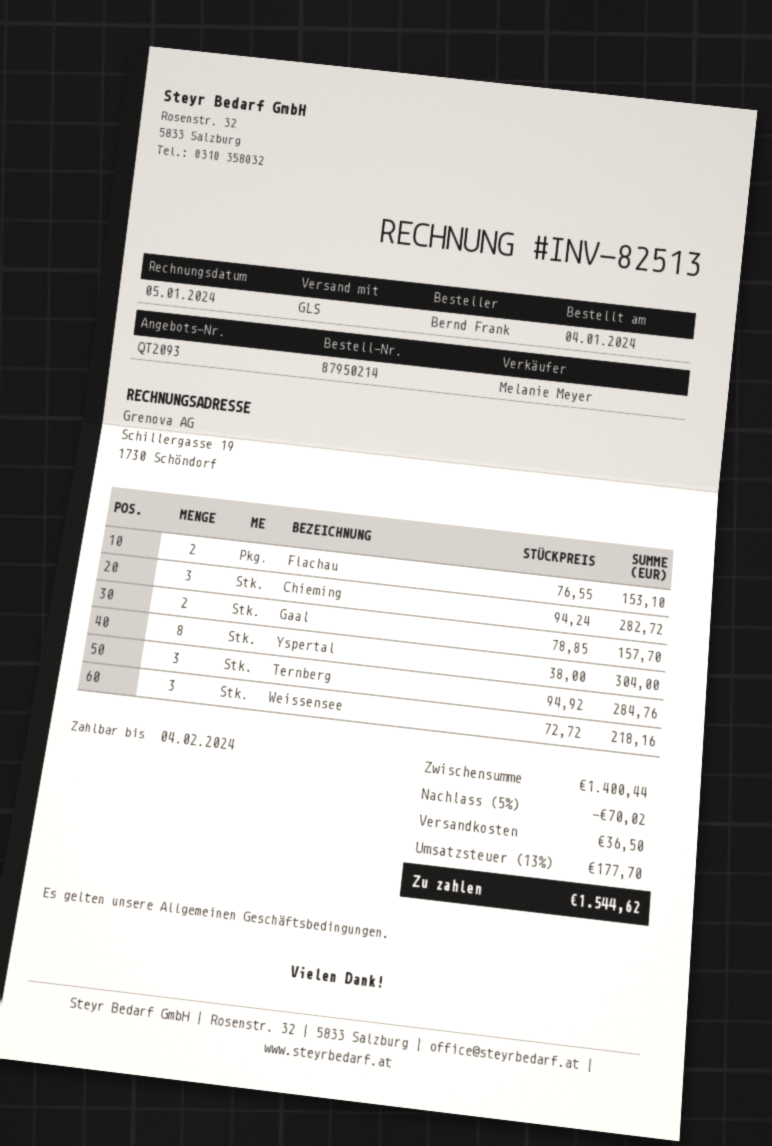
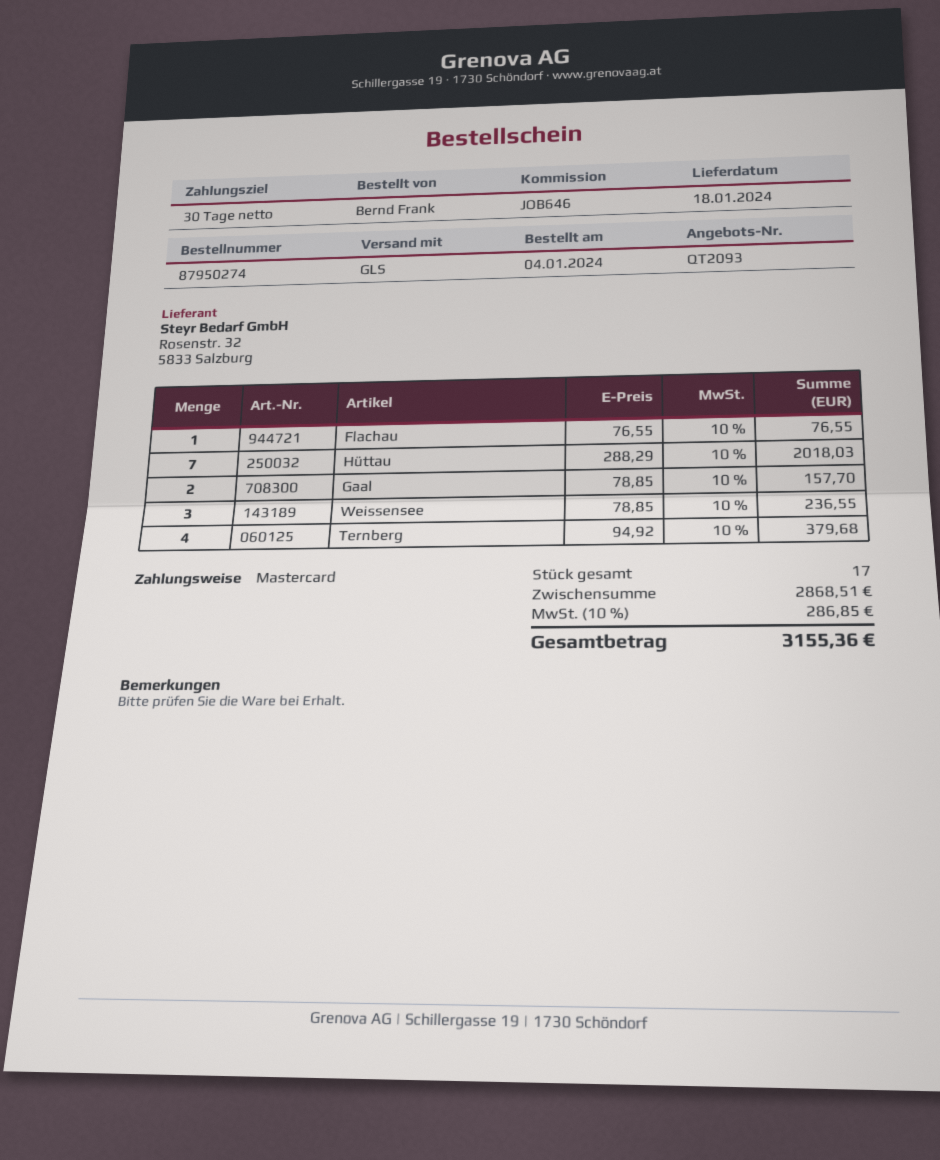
order number: 87950214 -> 87950274
Flachau: 2 x 76.55 = 153.10 -> 1 x 76.55 = 76.55
Chieming: 3 x 94.24 = 282.72 -> none
Yspertal: 8 x 38.00 = 304.00 -> none
Ternberg: 3 x 94.92 = 284.76 -> 4 x 94.92 = 379.68
Weissensee: 3 x 72.72 = 218.16 -> 3 x 78.85 = 236.55
Hüttau: none -> 7 x 288.29 = 2018.03
subtotal: 1400.44 -> 2868.51
discount: 5% = 70.02 -> none
shipping: 36.50 -> none
tax: 13% = 177.70 -> 10% = 286.85
total: 1544.62 -> 3155.36

